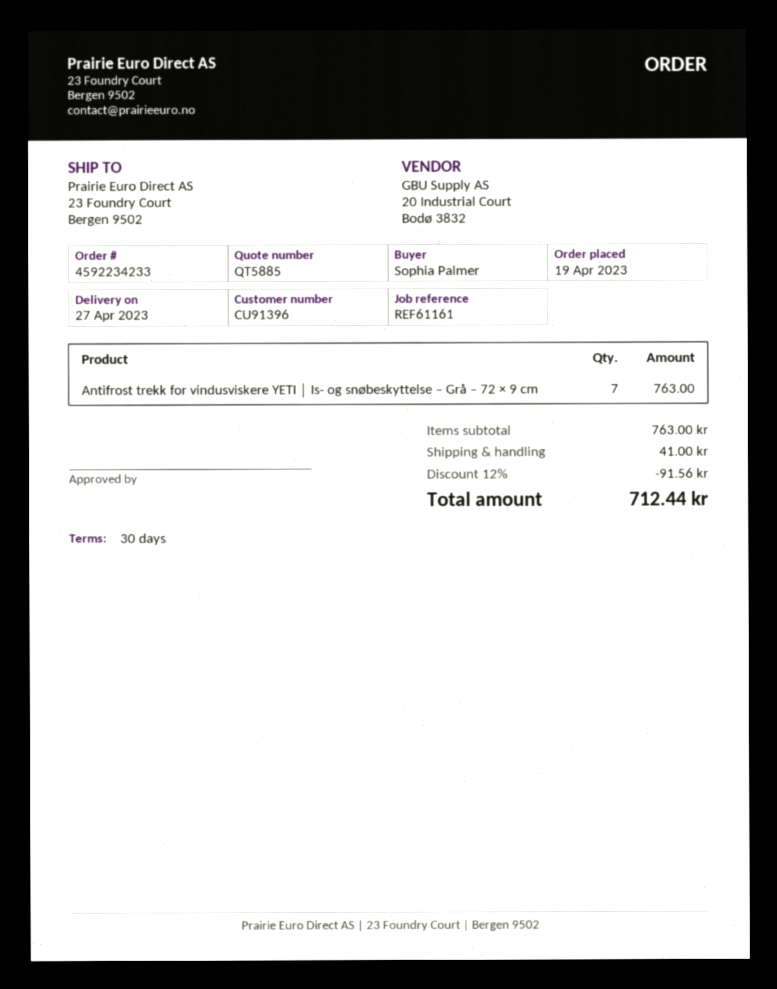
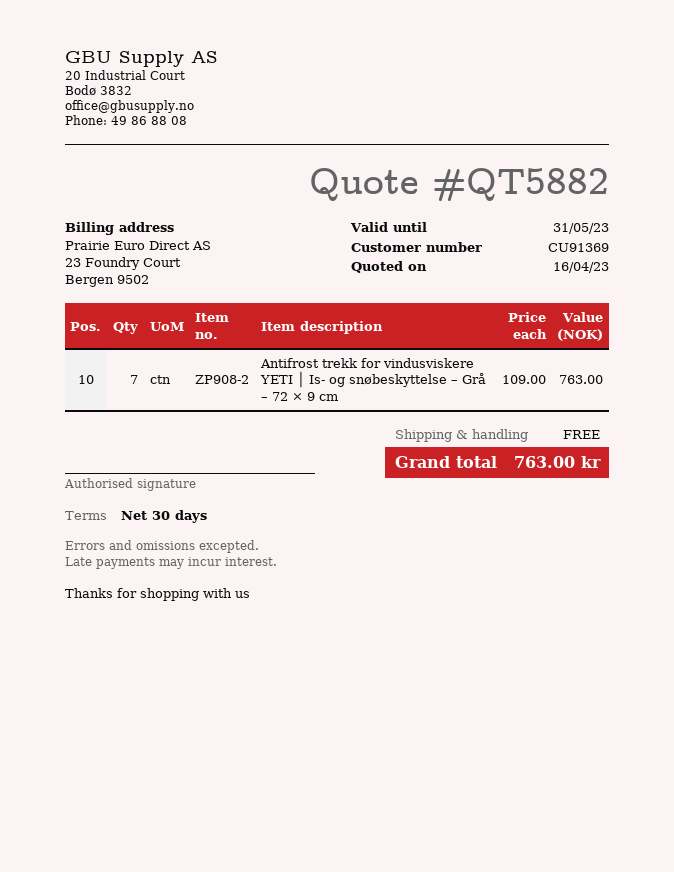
quote number: QT5885 -> QT5882
customer number: CU91396 -> CU91369
discount: 12% = 91.56 -> none
shipping: 41.00 -> 0.00
total: 712.44 -> 763.00

